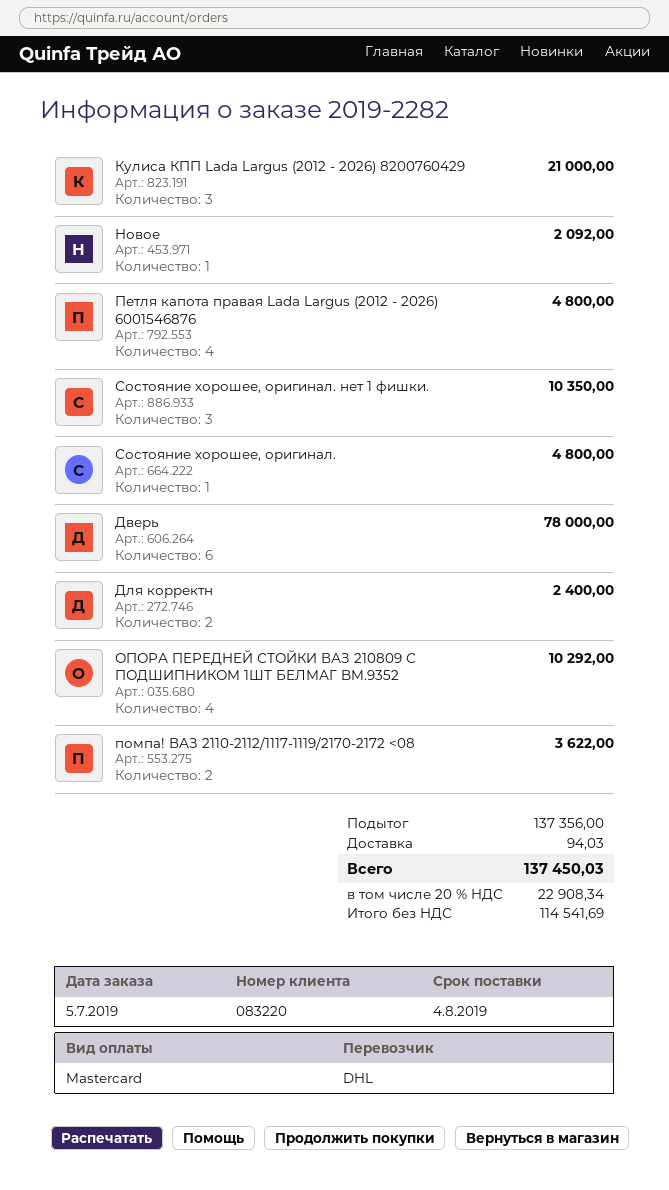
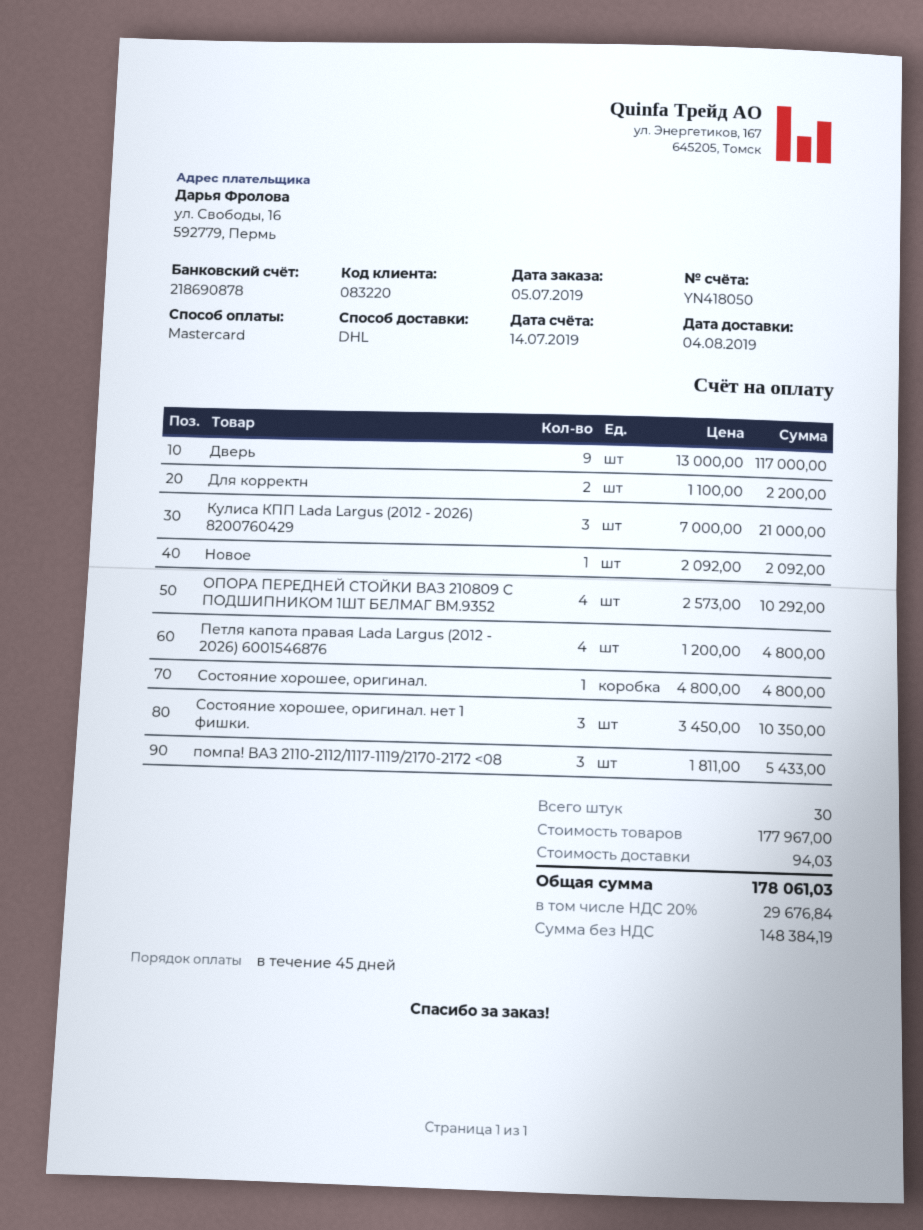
Дверь: 6 for 78000.00 -> 9 for 117000.00
Для корректн: 2 for 2400.00 -> 2 for 2200.00
помпа! ВАЗ 2110-2112/1117-1119/2170-2172 <08: 2 for 3622.00 -> 3 for 5433.00
subtotal: 137356.00 -> 177967.00
net: 114541.69 -> 148384.19
tax: 20% = 22908.34 -> 20% = 29676.84
total: 137450.03 -> 178061.03

